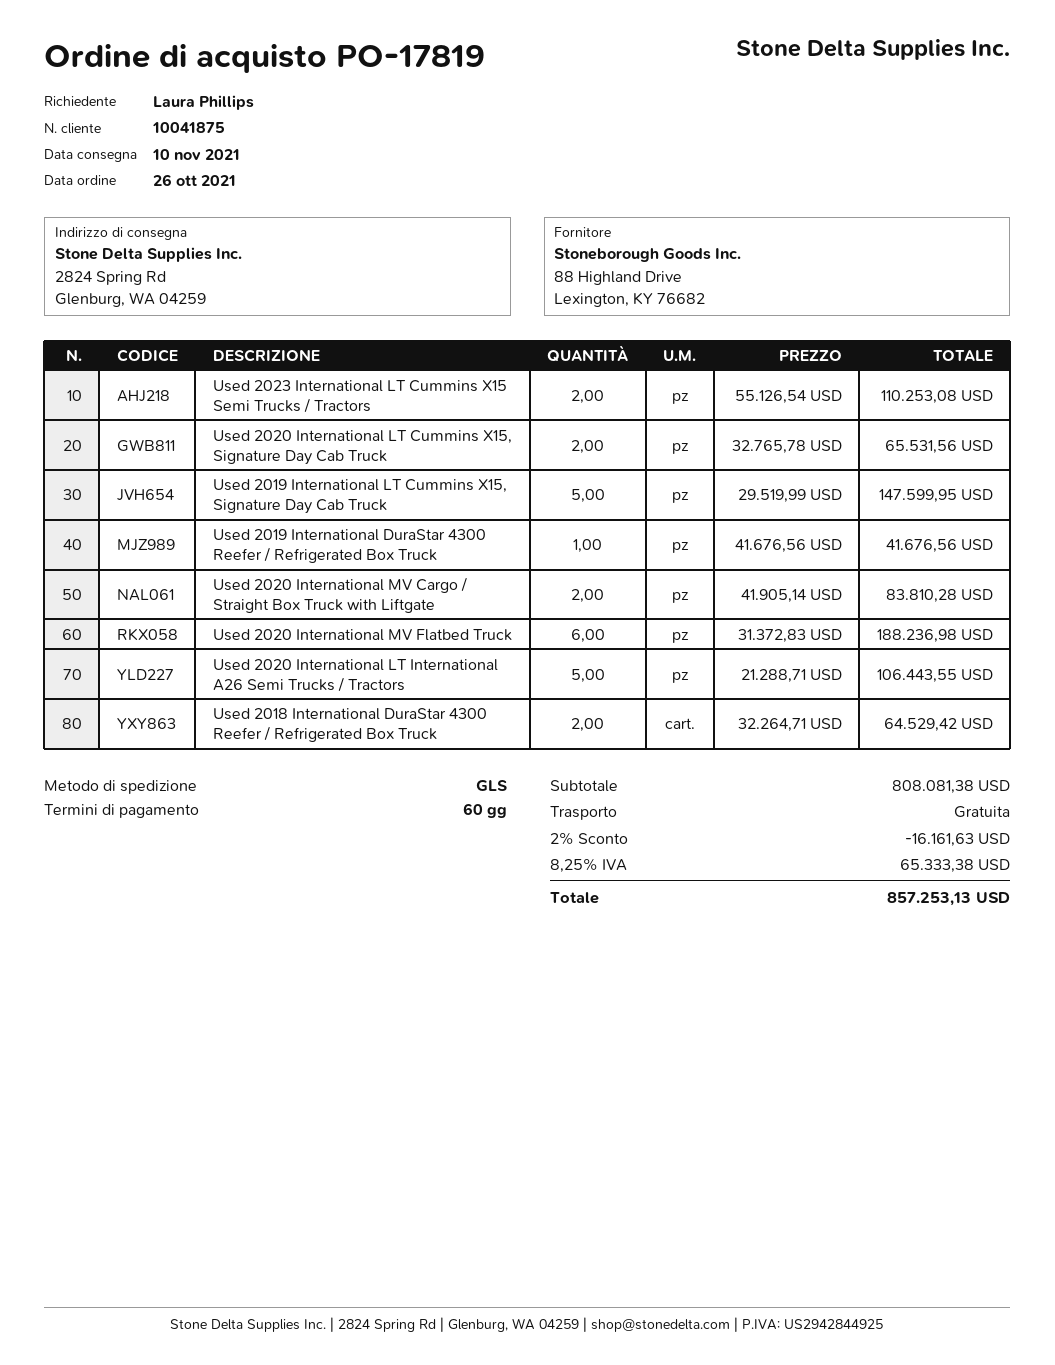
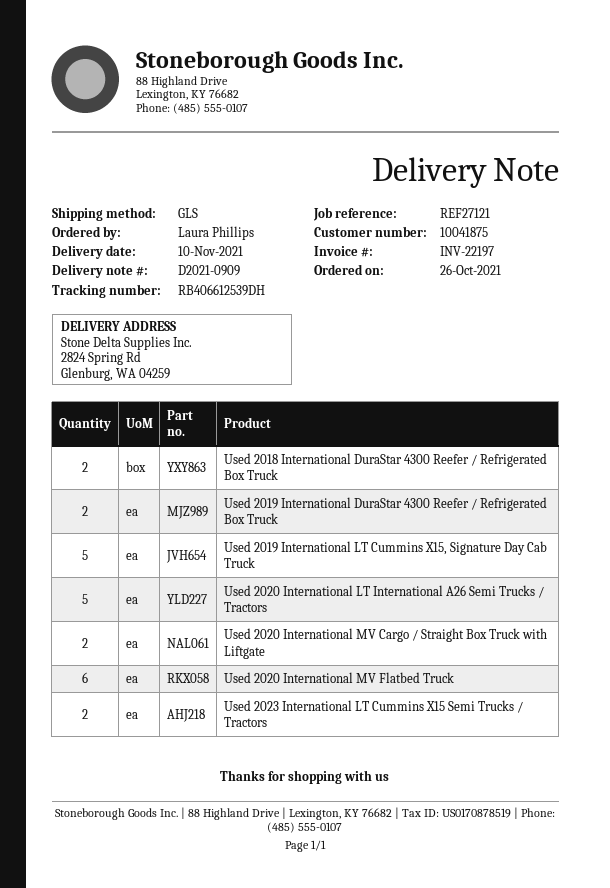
Used 2020 International LT Cummins X15, Signature Day Cab Truck: 2 -> none
Used 2019 International DuraStar 4300 Reefer / Refrigerated Box Truck: 1 -> 2

